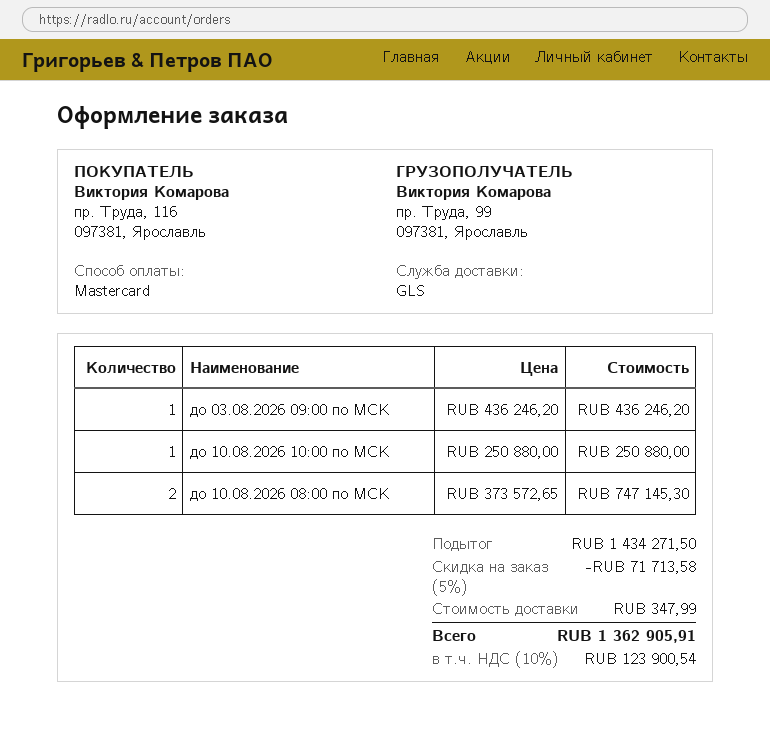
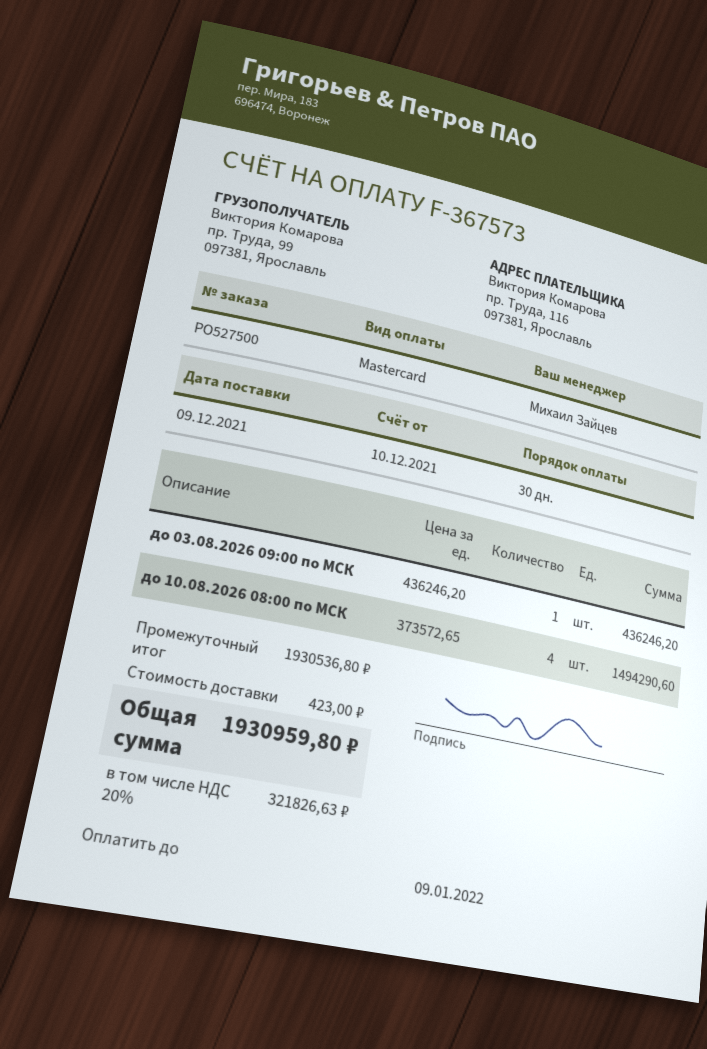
до 10.08.2026 10:00 по МСК: 1 x 250880.00 = 250880.00 -> none
до 10.08.2026 08:00 по МСК: 2 x 373572.65 = 747145.30 -> 4 x 373572.65 = 1494290.60
subtotal: 1434271.50 -> 1930536.80
discount: 5% = 71713.58 -> none
shipping: 347.99 -> 423.00
tax: 10% = 123900.54 -> 20% = 321826.63
total: 1362905.91 -> 1930959.80

